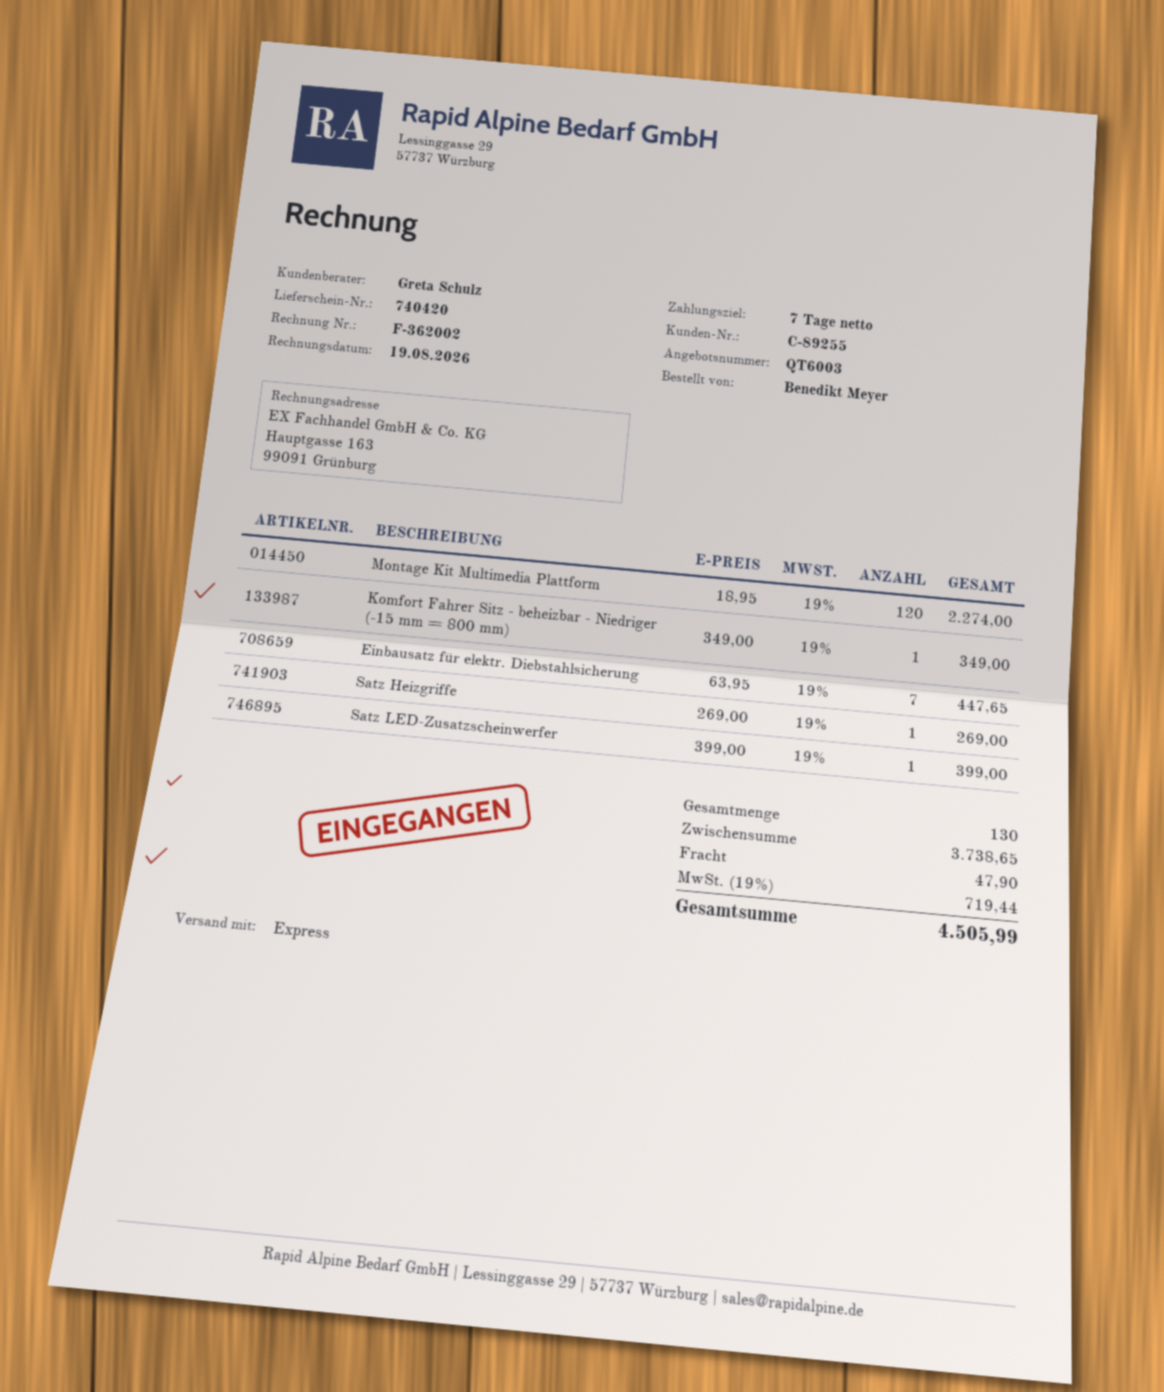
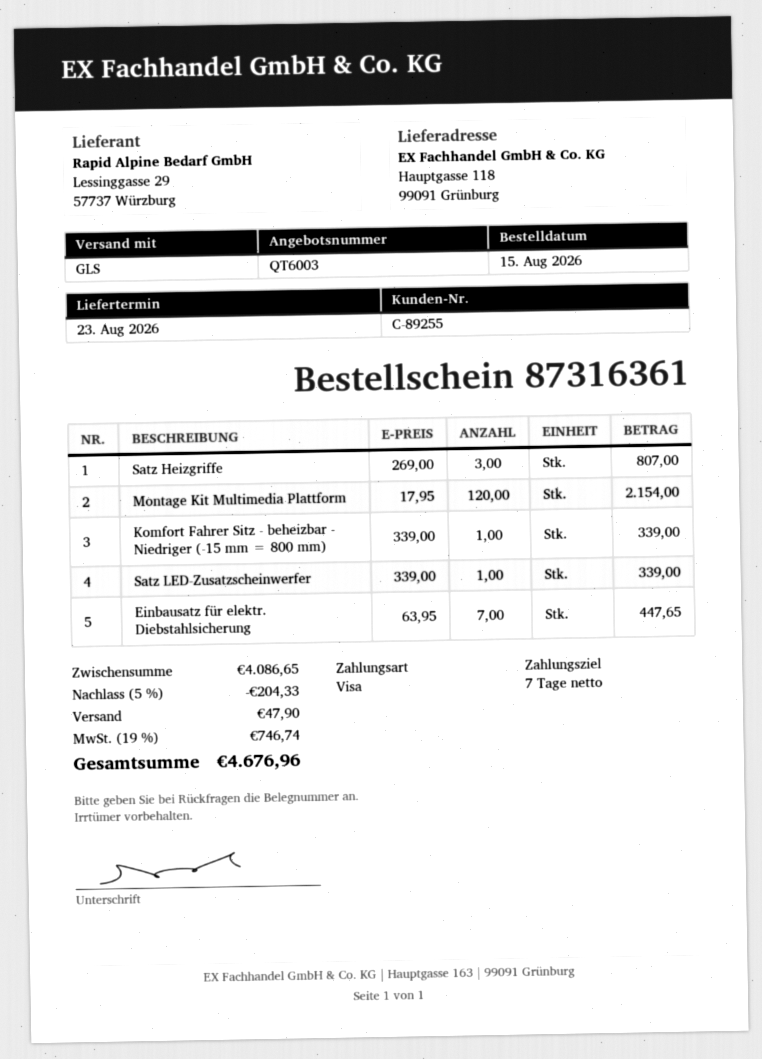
shipping method: express -> GLS
Montage Kit Multimedia Plattform: 120 x 18.95 = 2274.00 -> 120 x 17.95 = 2154.00
Komfort Fahrer Sitz - beheizbar - Niedriger (-15 mm = 800 mm): 1 x 349.00 = 349.00 -> 1 x 339.00 = 339.00
Satz Heizgriffe: 1 x 269.00 = 269.00 -> 3 x 269.00 = 807.00
Satz LED-Zusatzscheinwerfer: 1 x 399.00 = 399.00 -> 1 x 339.00 = 339.00
subtotal: 3738.65 -> 4086.65
discount: none -> 5% = 204.33
tax: 19% = 719.44 -> 19% = 746.74
total: 4505.99 -> 4676.96

